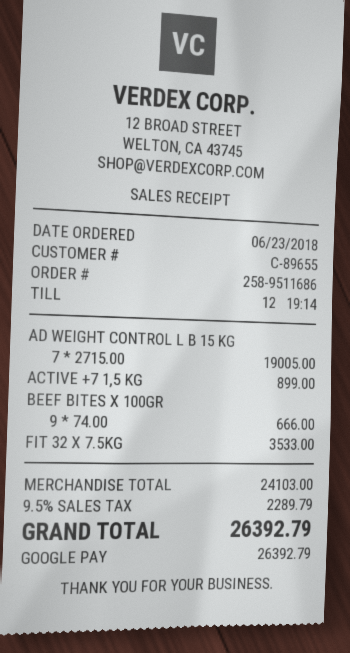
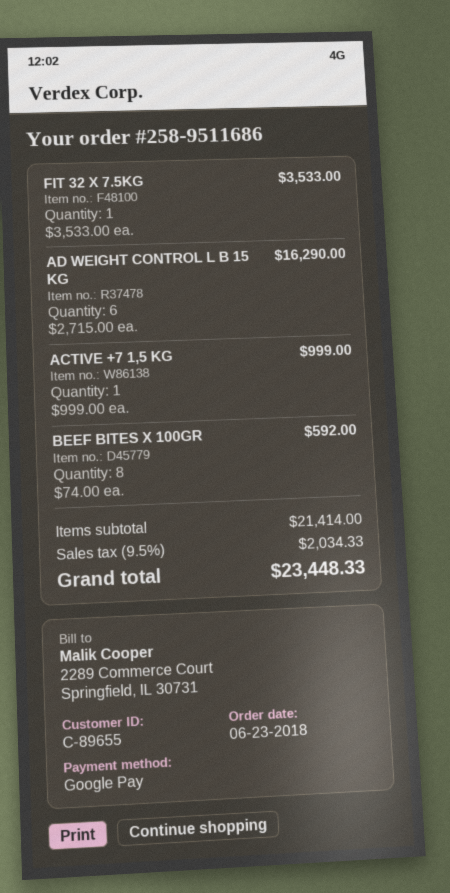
AD WEIGHT CONTROL L B 15 KG: 7 x 2715.00 = 19005.00 -> 6 x 2715.00 = 16290.00
ACTIVE +7 1,5 KG: 1 x 899.00 = 899.00 -> 1 x 999.00 = 999.00
BEEF BITES X 100GR: 9 x 74.00 = 666.00 -> 8 x 74.00 = 592.00
subtotal: 24103.00 -> 21414.00
tax: 9.5% = 2289.79 -> 9.5% = 2034.33
total: 26392.79 -> 23448.33

